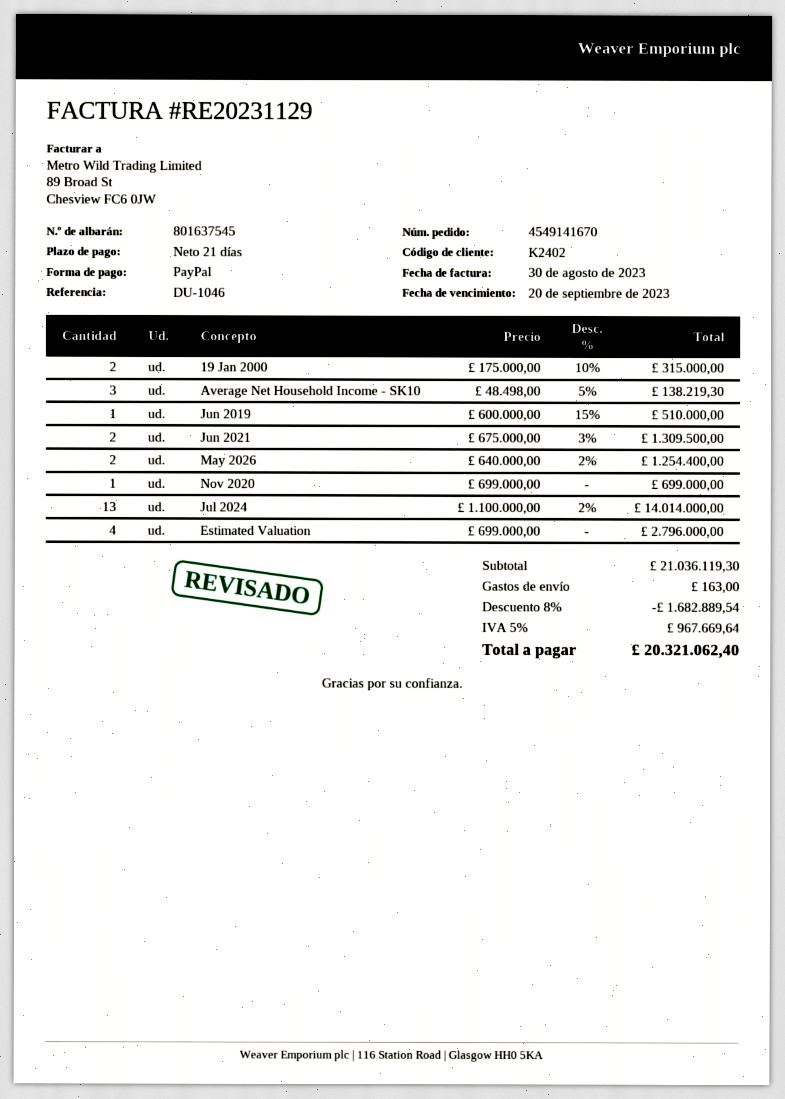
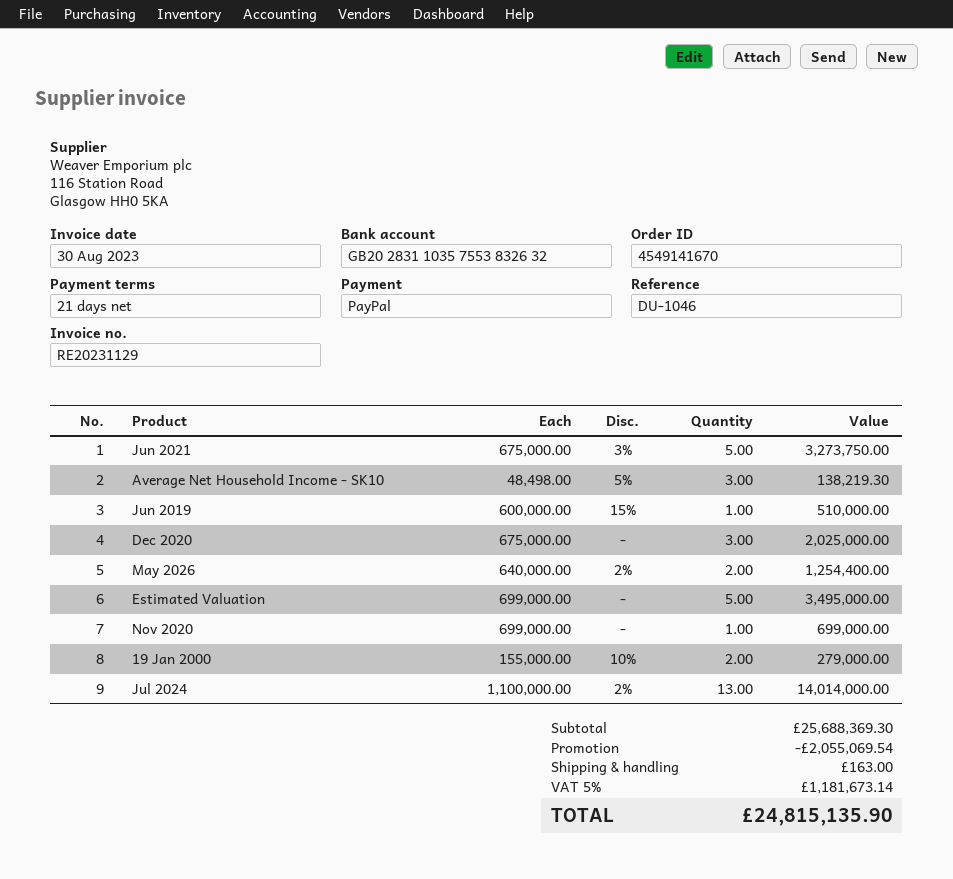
19 Jan 2000: 2 x 175000.00 - 10% = 315000.00 -> 2 x 155000.00 - 10% = 279000.00
Jun 2021: 2 x 675000.00 - 3% = 1309500.00 -> 5 x 675000.00 - 3% = 3273750.00
Estimated Valuation: 4 x 699000.00 = 2796000.00 -> 5 x 699000.00 = 3495000.00
Dec 2020: none -> 3 x 675000.00 = 2025000.00
subtotal: 21036119.30 -> 25688369.30
discount: 1682889.54 -> 2055069.54
tax: 5% = 967669.64 -> 5% = 1181673.14
total: 20321062.40 -> 24815135.90

